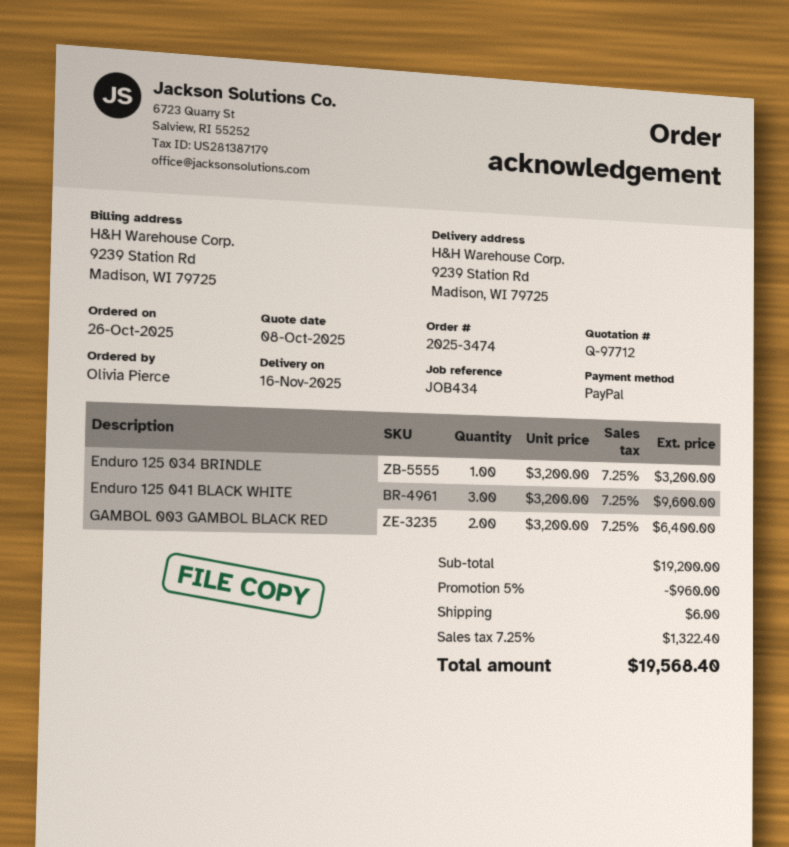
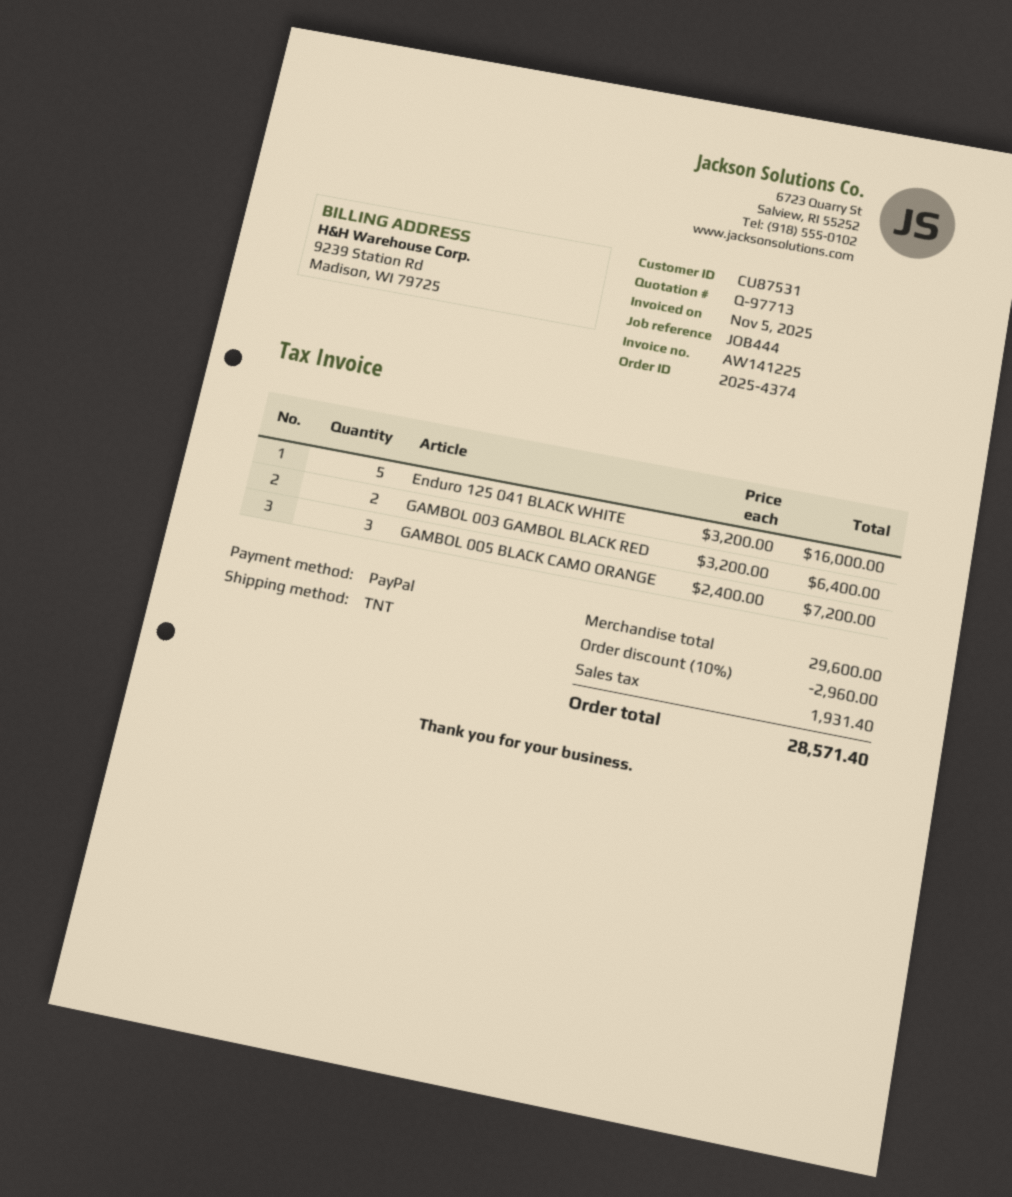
quote number: Q-97712 -> Q-97713
order number: 2025-3474 -> 2025-4374
reference: JOB434 -> JOB444
Enduro 125 034 BRINDLE: 1 x 3200.00 = 3200.00 -> none
Enduro 125 041 BLACK WHITE: 3 x 3200.00 = 9600.00 -> 5 x 3200.00 = 16000.00
GAMBOL 005 BLACK CAMO ORANGE: none -> 3 x 2400.00 = 7200.00
subtotal: 19200.00 -> 29600.00
discount: 5% = 960.00 -> 10% = 2960.00
shipping: 6.00 -> none
tax: 1322.40 -> 1931.40
total: 19568.40 -> 28571.40

